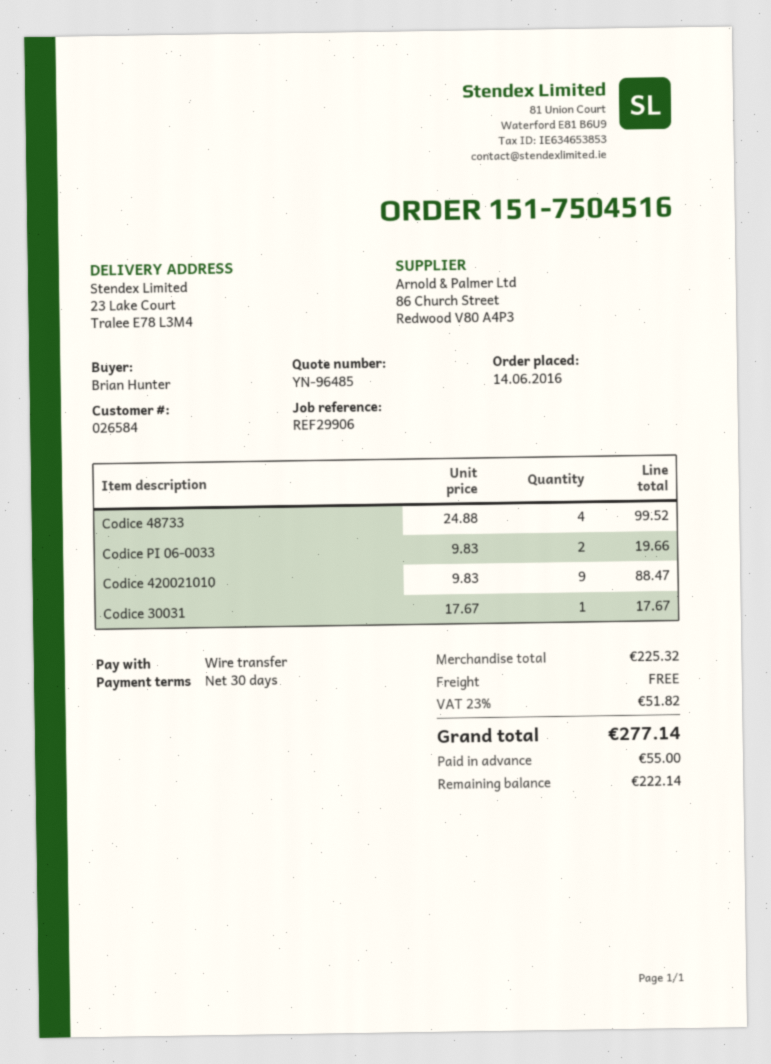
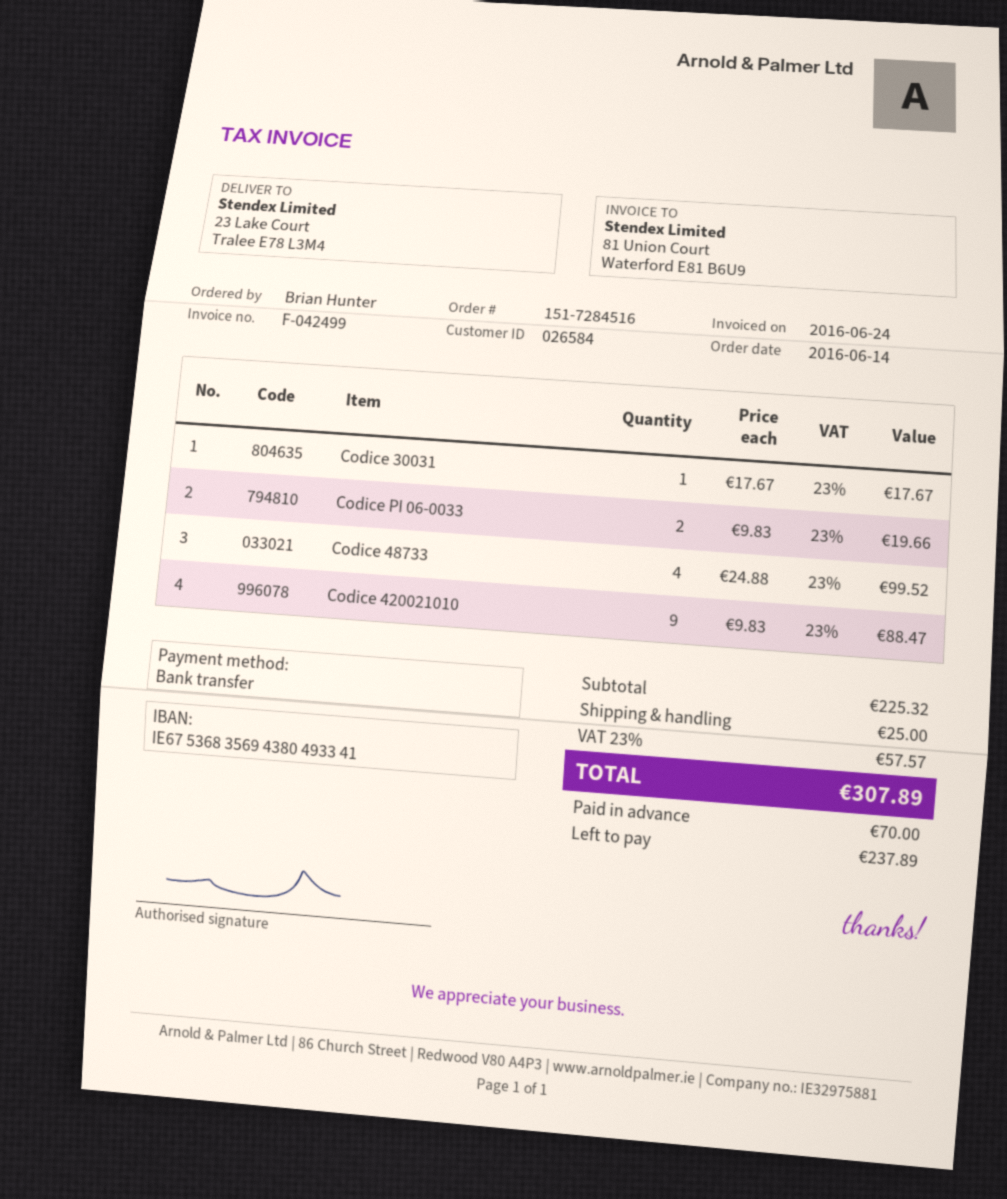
order number: 151-7504516 -> 151-7284516
shipping: 0.00 -> 25.00
tax: 23% = 51.82 -> 23% = 57.57
total: 277.14 -> 307.89
deposit: 55.00 -> 70.00
balance: 222.14 -> 237.89

